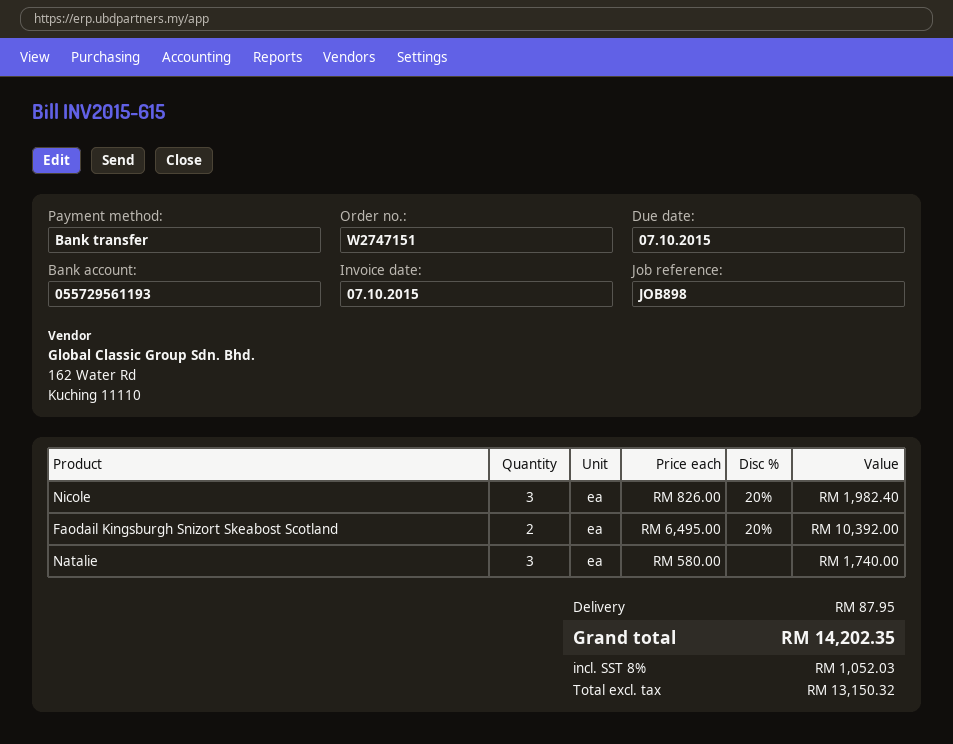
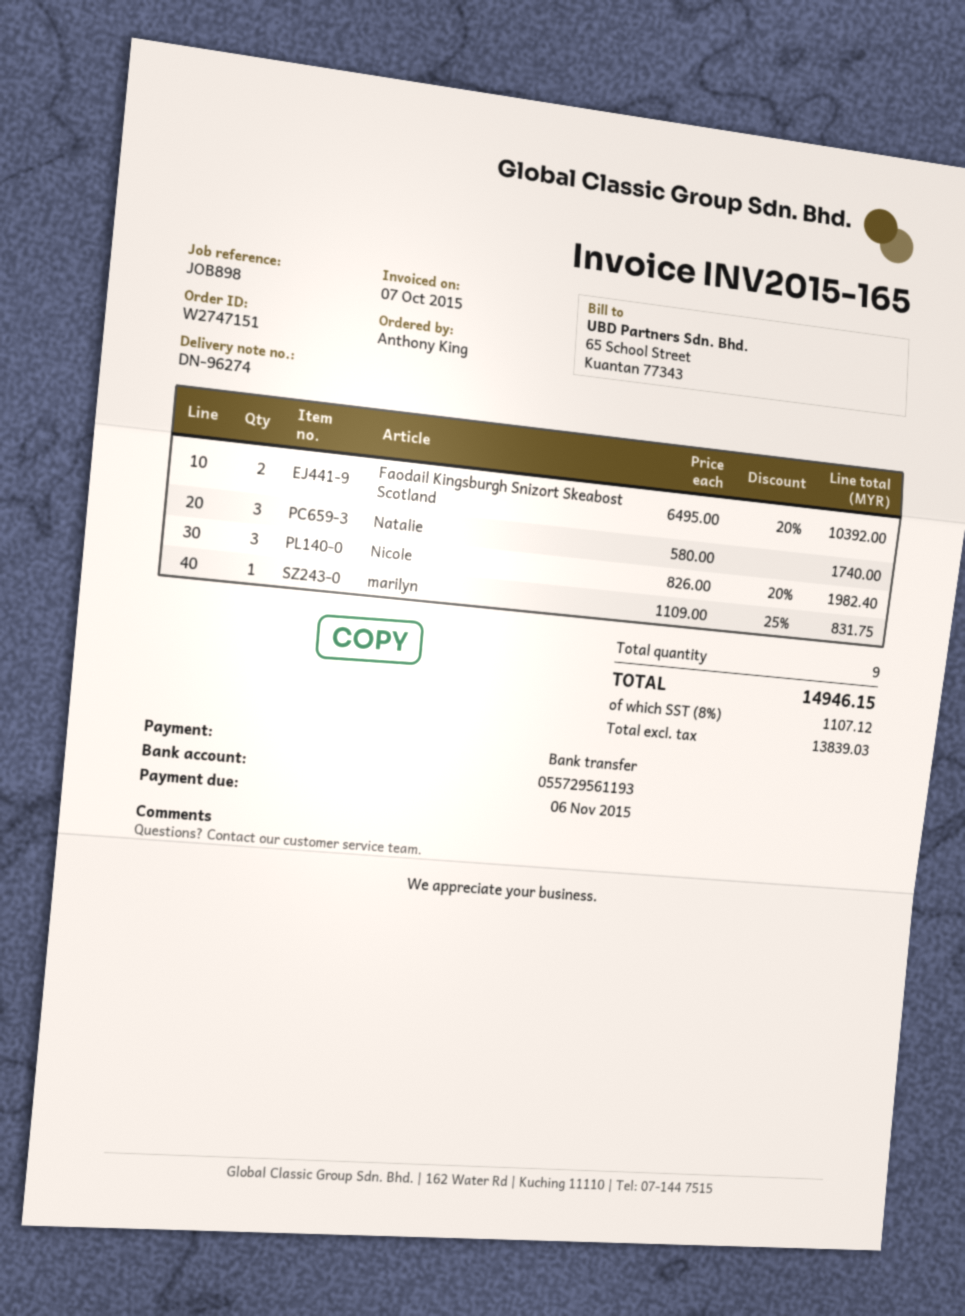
invoice number: INV2015-615 -> INV2015-165
due date: 2015-10-07 -> 2015-11-06
marilyn: none -> 1 x 1109.00 - 25% = 831.75
shipping: 87.95 -> none
net: 13150.32 -> 13839.03
tax: 8% = 1052.03 -> 8% = 1107.12
total: 14202.35 -> 14946.15

